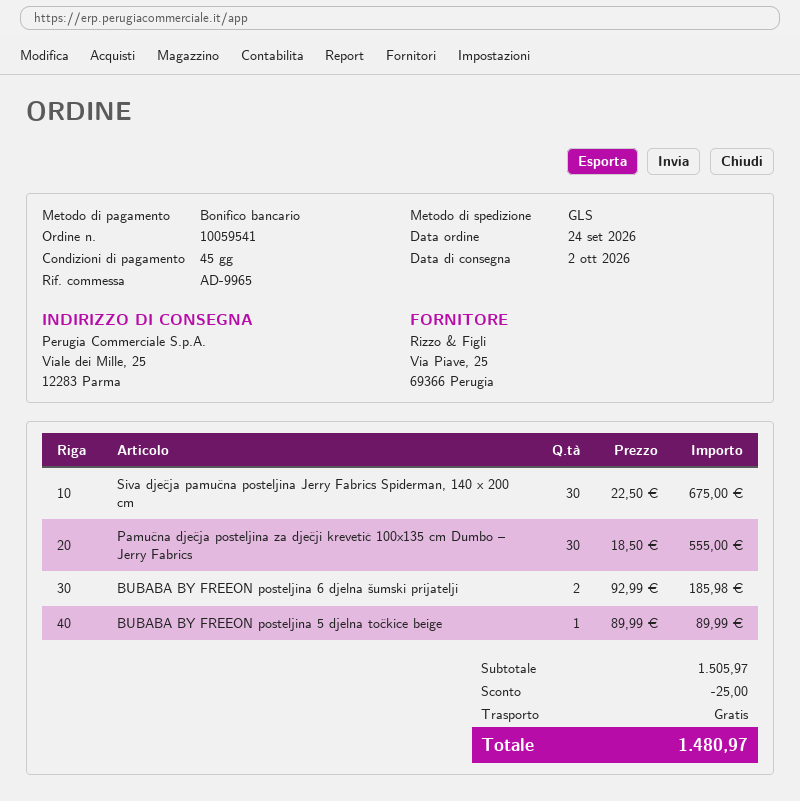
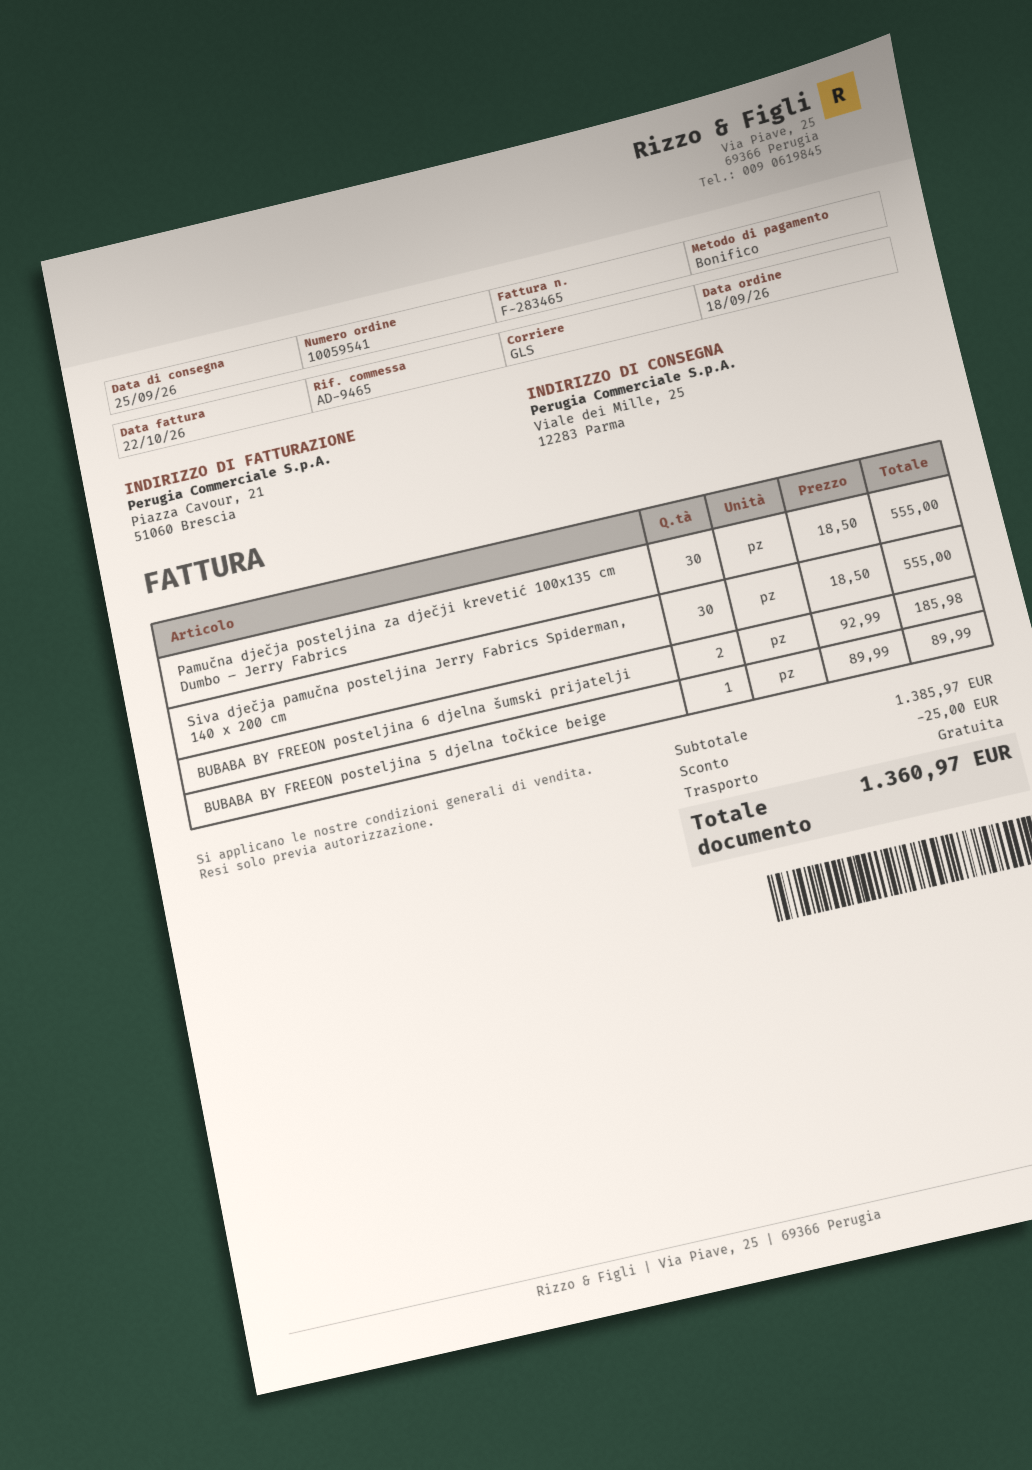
order date: 2026-09-24 -> 2026-09-18
delivery date: 2026-10-02 -> 2026-09-25
reference: AD-9965 -> AD-9465
Siva dječja pamučna posteljina Jerry Fabrics Spiderman, 140 x 200 cm: 30 x 22.50 = 675.00 -> 30 x 18.50 = 555.00
subtotal: 1505.97 -> 1385.97
total: 1480.97 -> 1360.97

